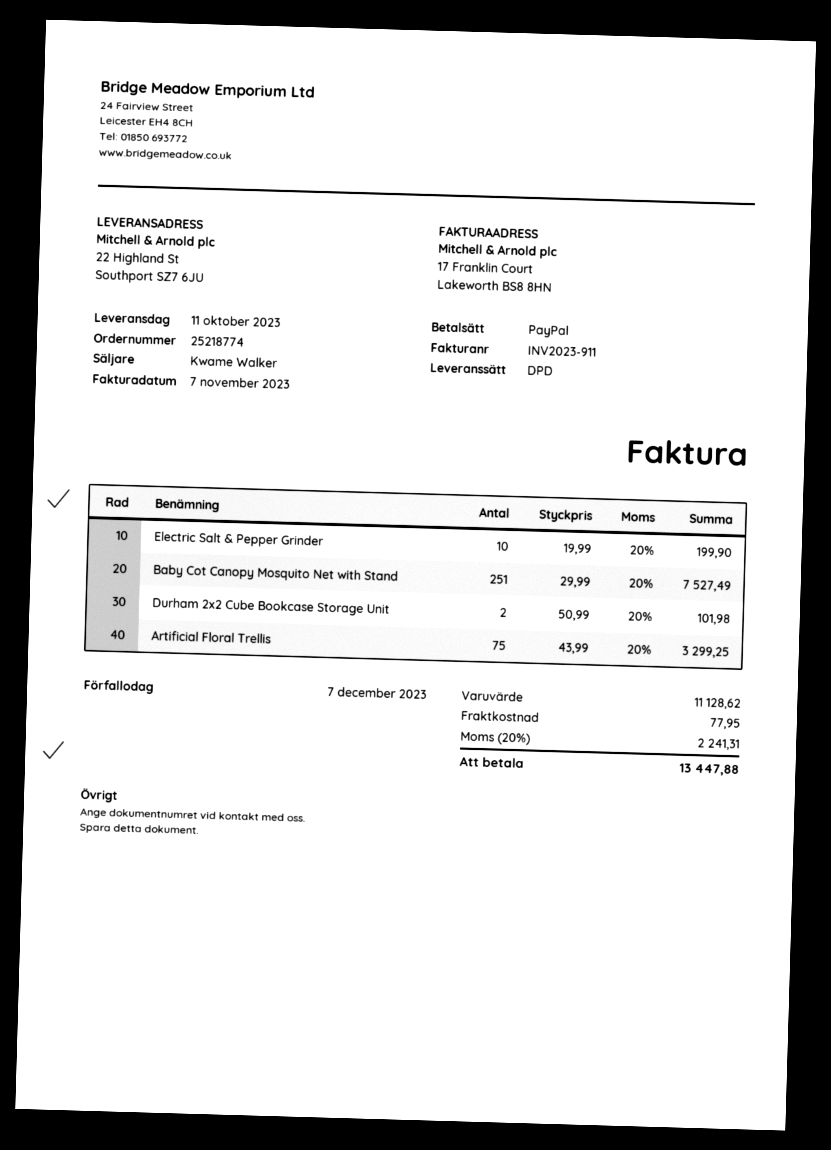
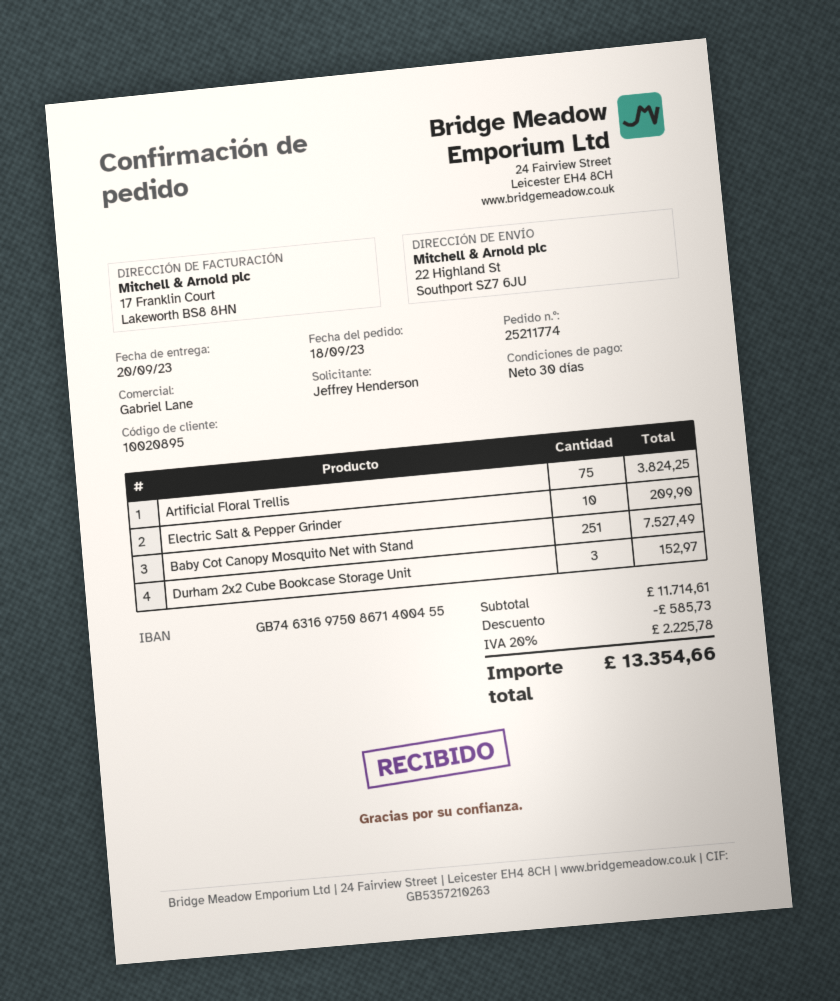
order number: 25218774 -> 25211774
delivery date: 2023-10-11 -> 2023-09-20
sales rep: Kwame Walker -> Gabriel Lane
Electric Salt & Pepper Grinder: 10 for 199.90 -> 10 for 209.90
Durham 2x2 Cube Bookcase Storage Unit: 2 for 101.98 -> 3 for 152.97
Artificial Floral Trellis: 75 for 3299.25 -> 75 for 3824.25
subtotal: 11128.62 -> 11714.61
discount: none -> 585.73
shipping: 77.95 -> none
tax: 20% = 2241.31 -> 20% = 2225.78
total: 13447.88 -> 13354.66

